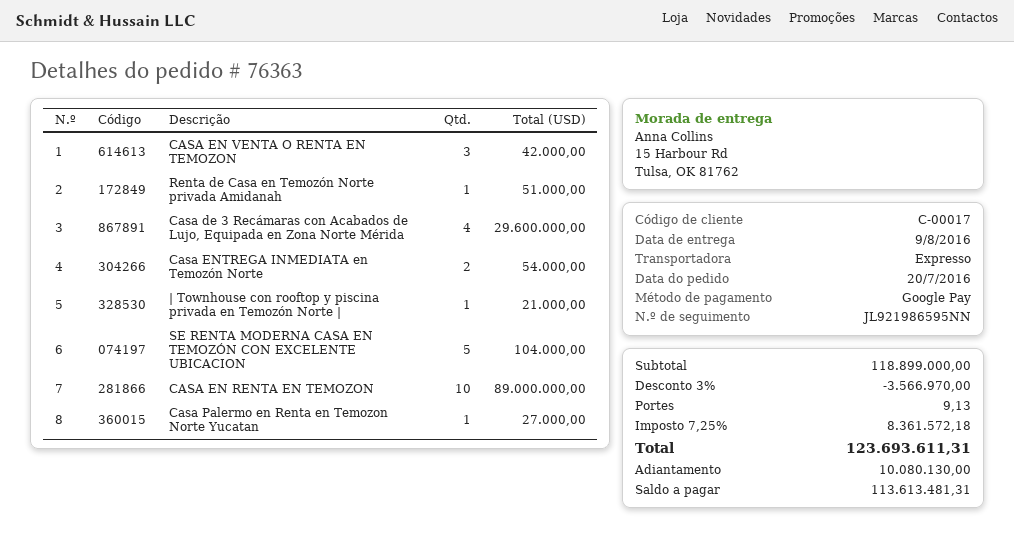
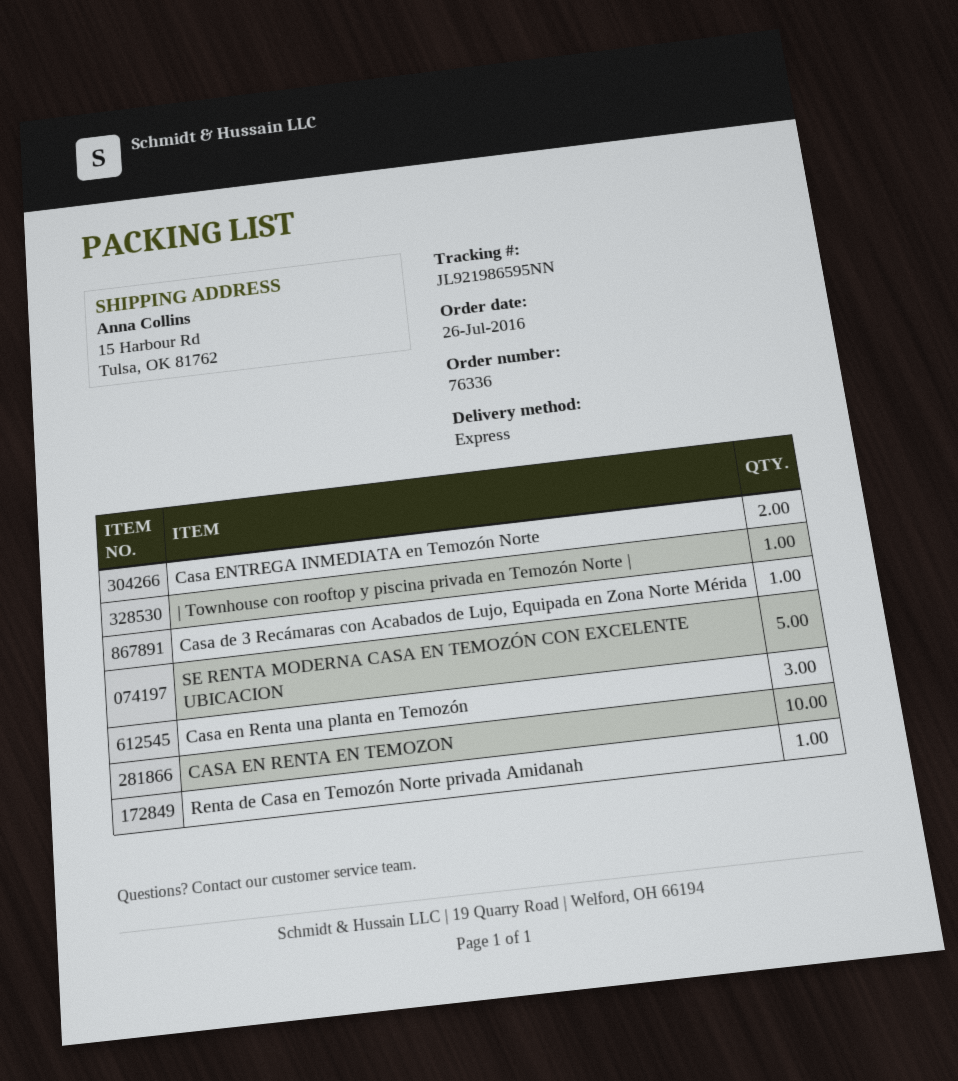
order number: 76363 -> 76336
order date: 2016-07-20 -> 2016-07-26
CASA EN VENTA O RENTA EN TEMOZON: 3 -> none
Casa de 3 Recámaras con Acabados de Lujo, Equipada en Zona Norte Mérida: 4 -> 1
Casa Palermo en Renta en Temozon Norte Yucatan: 1 -> none
Casa en Renta una planta en Temozón: none -> 3

